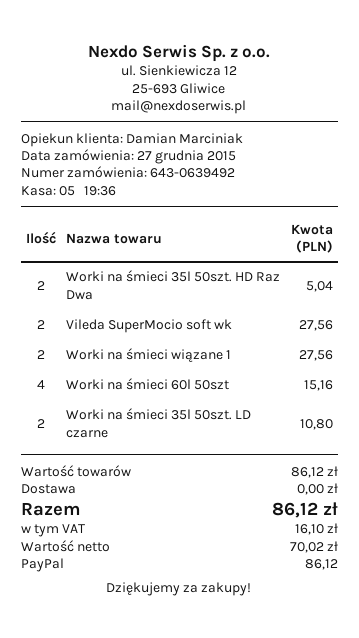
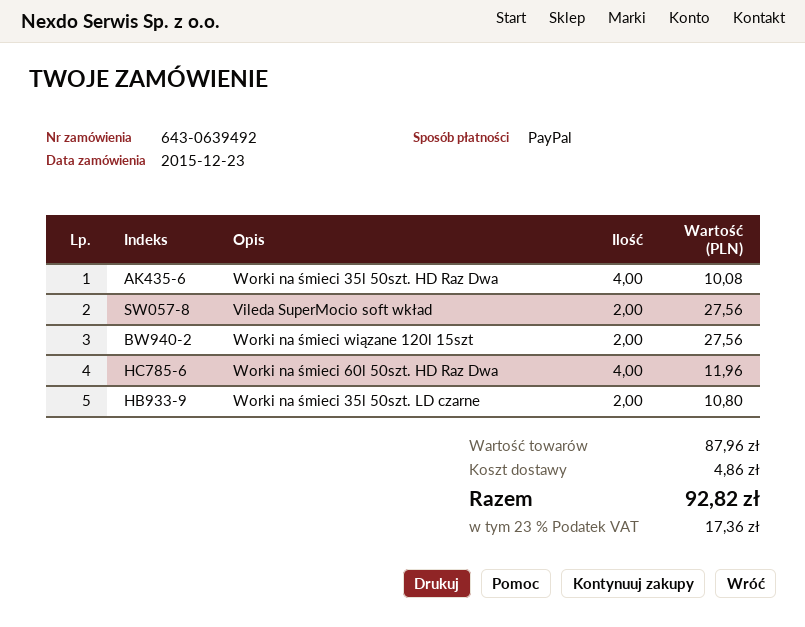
order date: 2015-12-27 -> 2015-12-23
Worki na śmieci 35l 50szt. HD Raz Dwa: 2 for 5.04 -> 4 for 10.08
Worki na śmieci 60l 50szt: 4 for 15.16 -> 4 for 11.96
subtotal: 86.12 -> 87.96
shipping: 0.00 -> 4.86
tax: 16.10 -> 17.36
total: 86.12 -> 92.82

